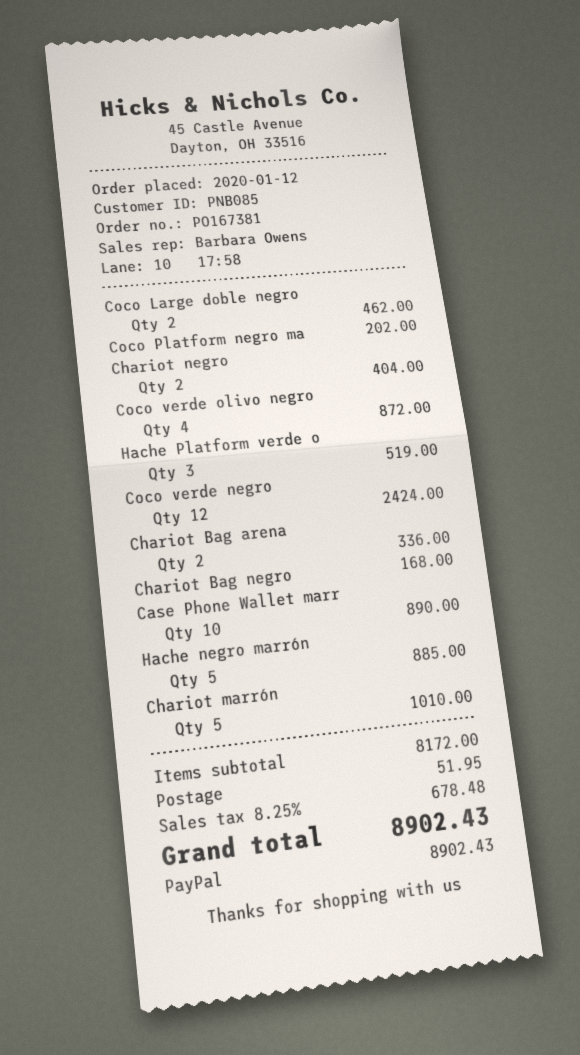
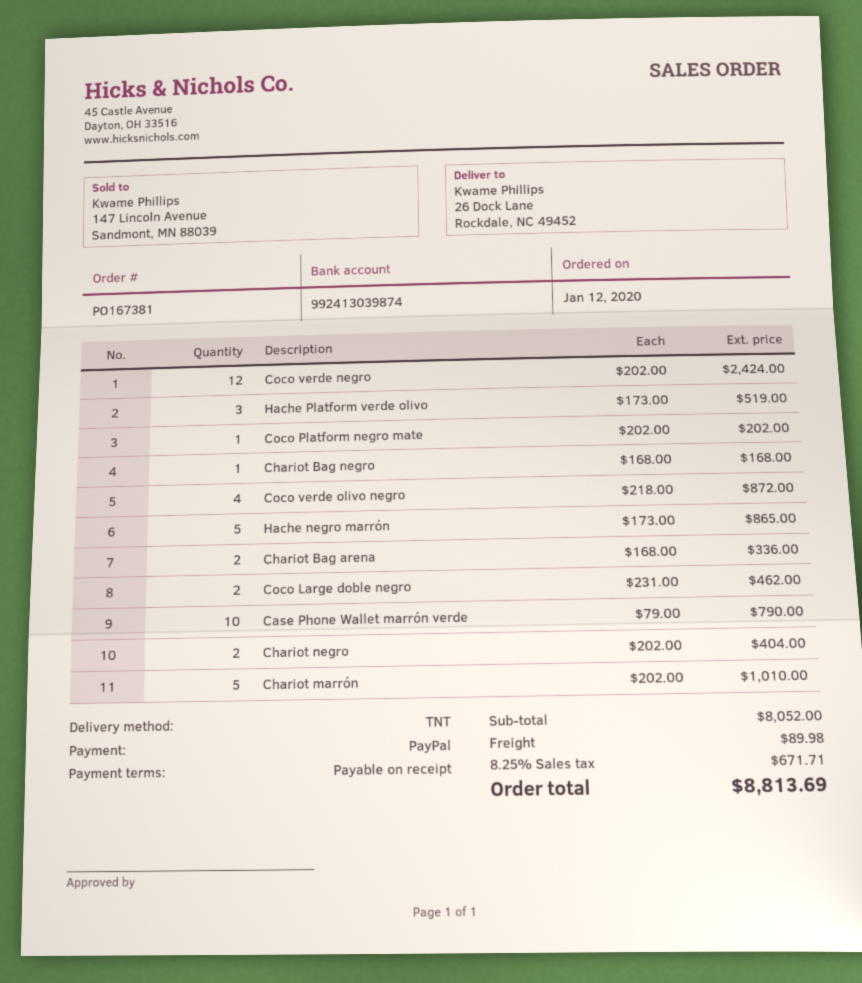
Case Phone Wallet marr: 10 for 890.00 -> 10 for 790.00
Hache negro marrón: 5 for 885.00 -> 5 for 865.00
subtotal: 8172.00 -> 8052.00
shipping: 51.95 -> 89.98
tax: 8.25% = 678.48 -> 8.25% = 671.71
total: 8902.43 -> 8813.69

